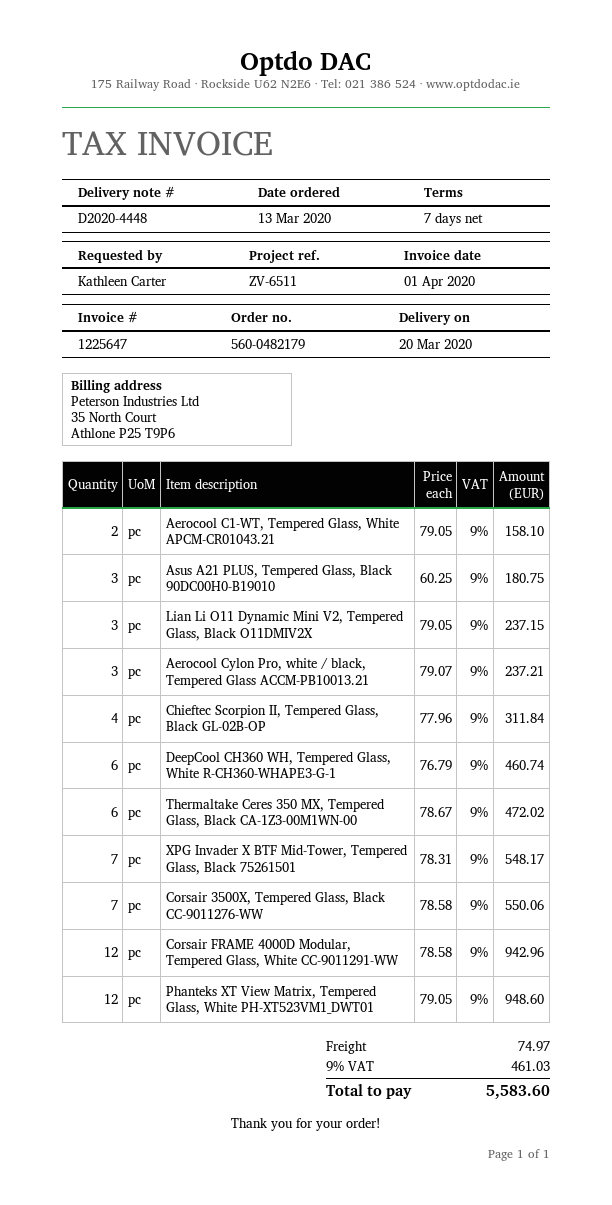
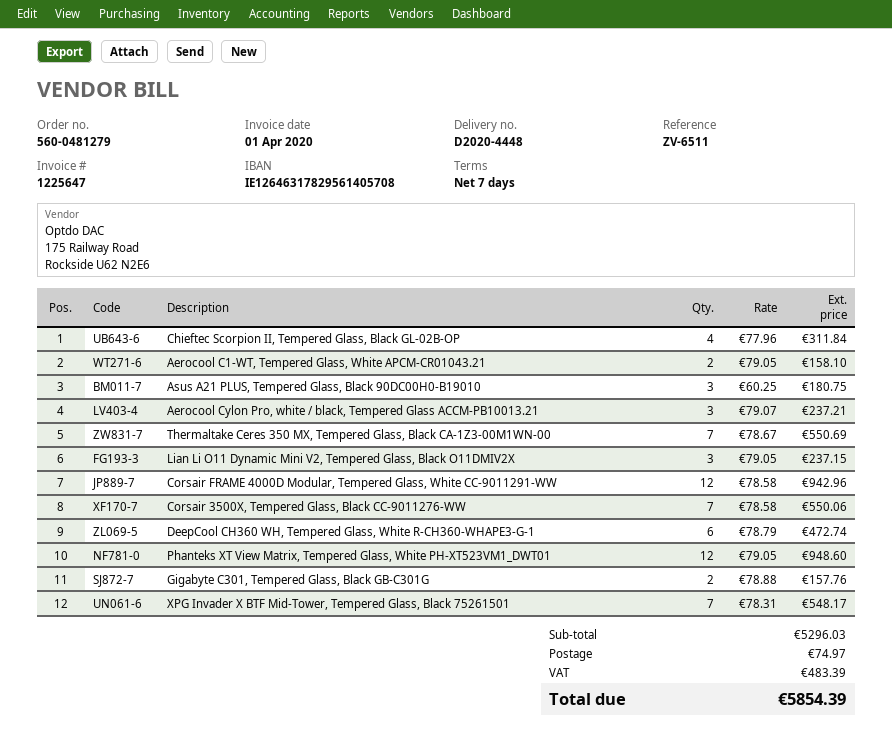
order number: 560-0482179 -> 560-0481279
DeepCool CH360 WH, Tempered Glass, White R-CH360-WHAPE3-G-1: 6 x 76.79 = 460.74 -> 6 x 78.79 = 472.74
Thermaltake Ceres 350 MX, Tempered Glass, Black CA-1Z3-00M1WN-00: 6 x 78.67 = 472.02 -> 7 x 78.67 = 550.69
Gigabyte C301, Tempered Glass, Black GB-C301G: none -> 2 x 78.88 = 157.76
tax: 461.03 -> 483.39
total: 5583.60 -> 5854.39

